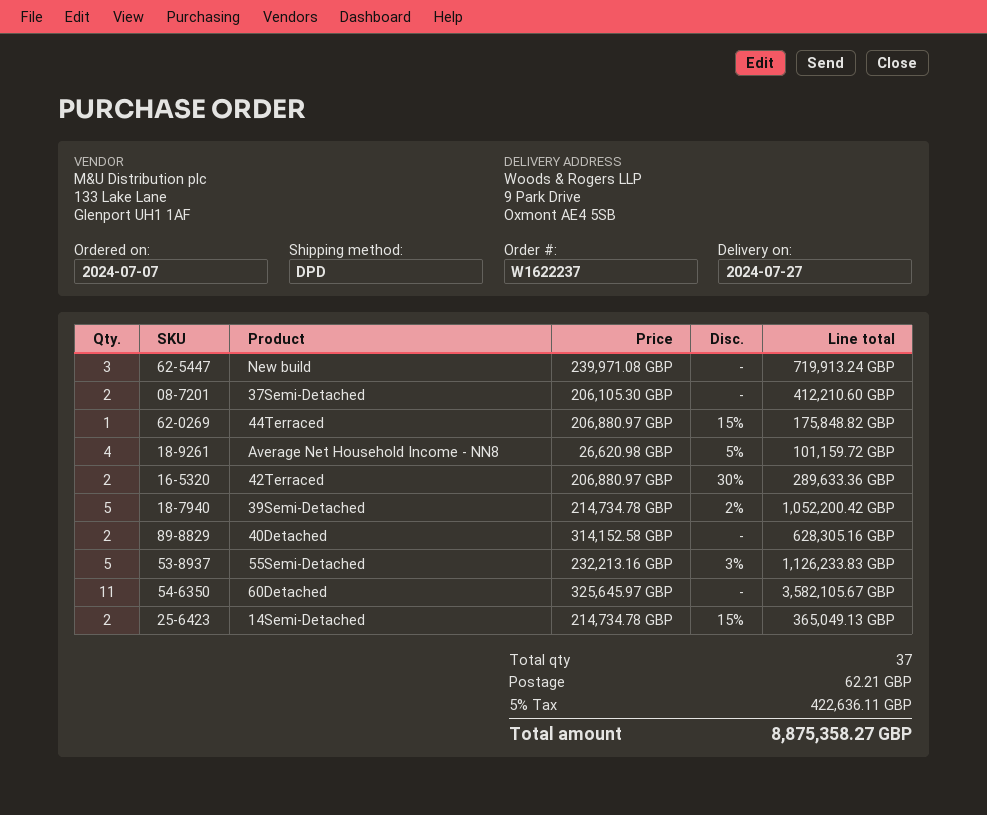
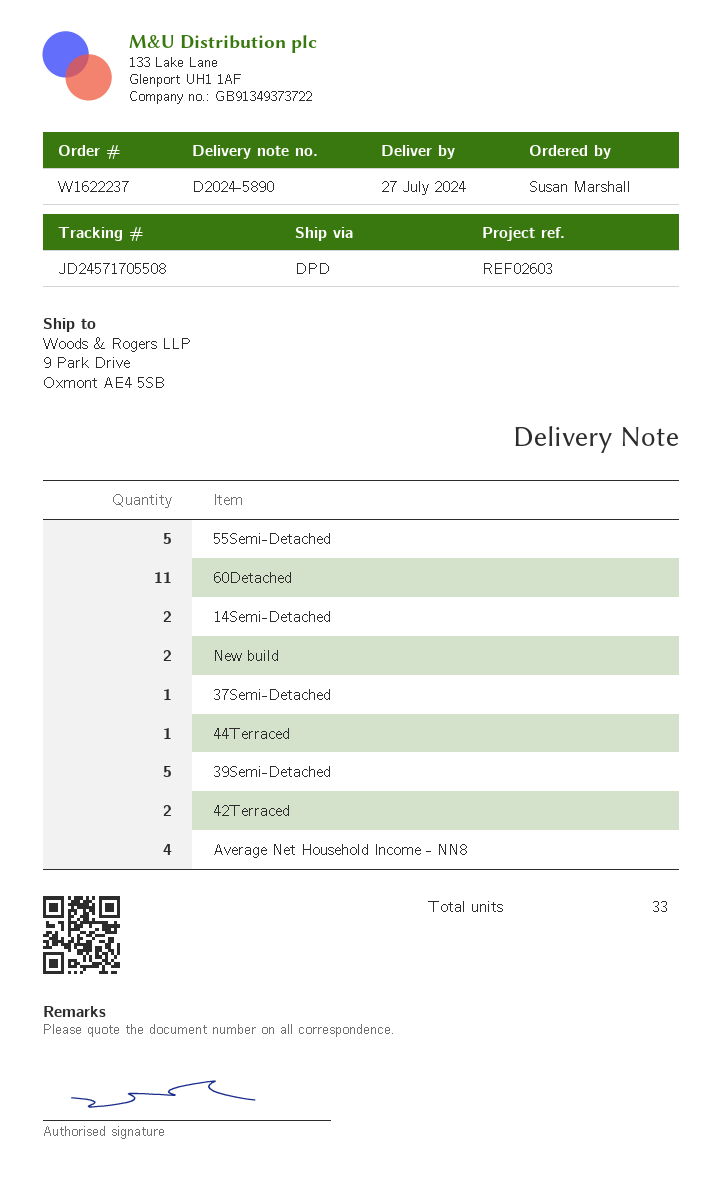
New build: 3 -> 2
37Semi-Detached: 2 -> 1
40Detached: 2 -> none
total quantity: 37 -> 33

